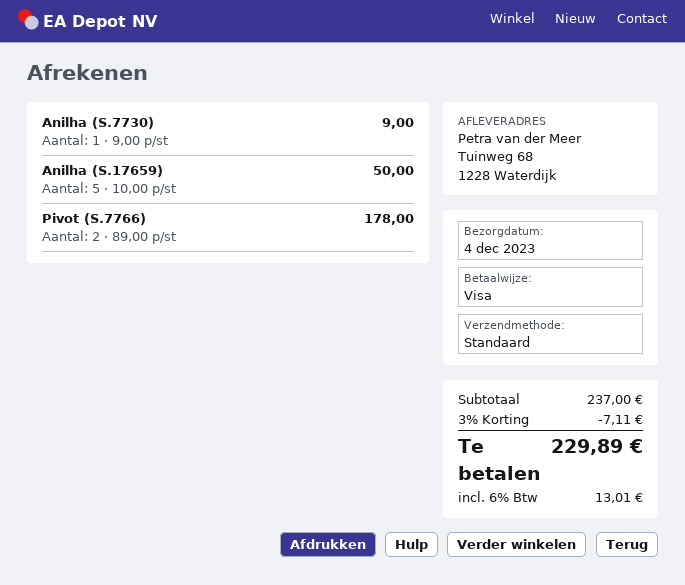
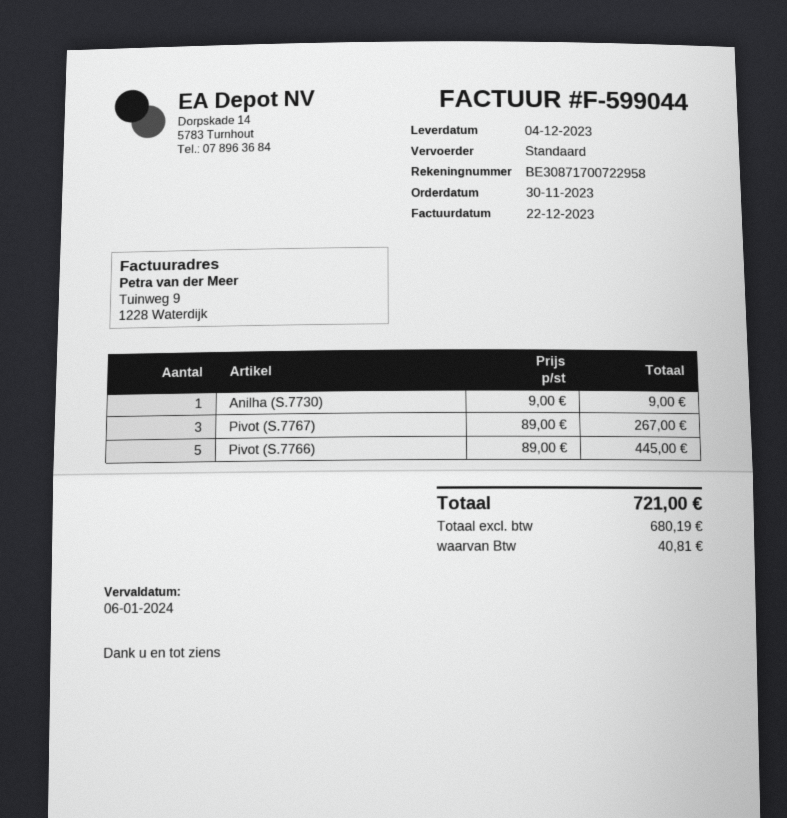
Anilha (S.17659): 5 x 10.00 = 50.00 -> none
Pivot (S.7766): 2 x 89.00 = 178.00 -> 5 x 89.00 = 445.00
Pivot (S.7767): none -> 3 x 89.00 = 267.00
discount: 3% = 7.11 -> none
tax: 13.01 -> 40.81
total: 229.89 -> 721.00

